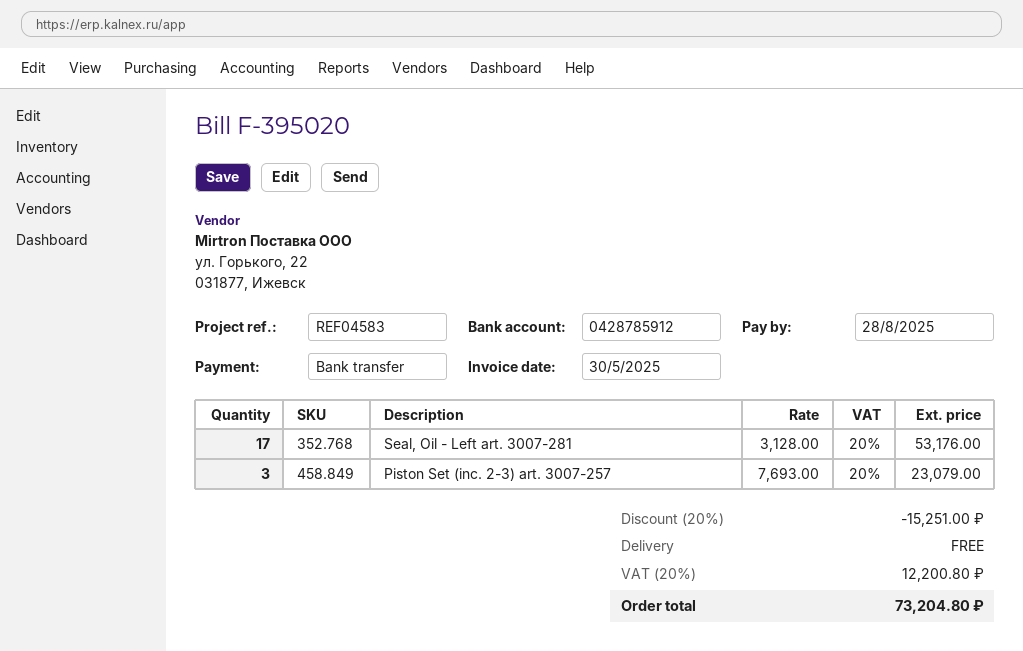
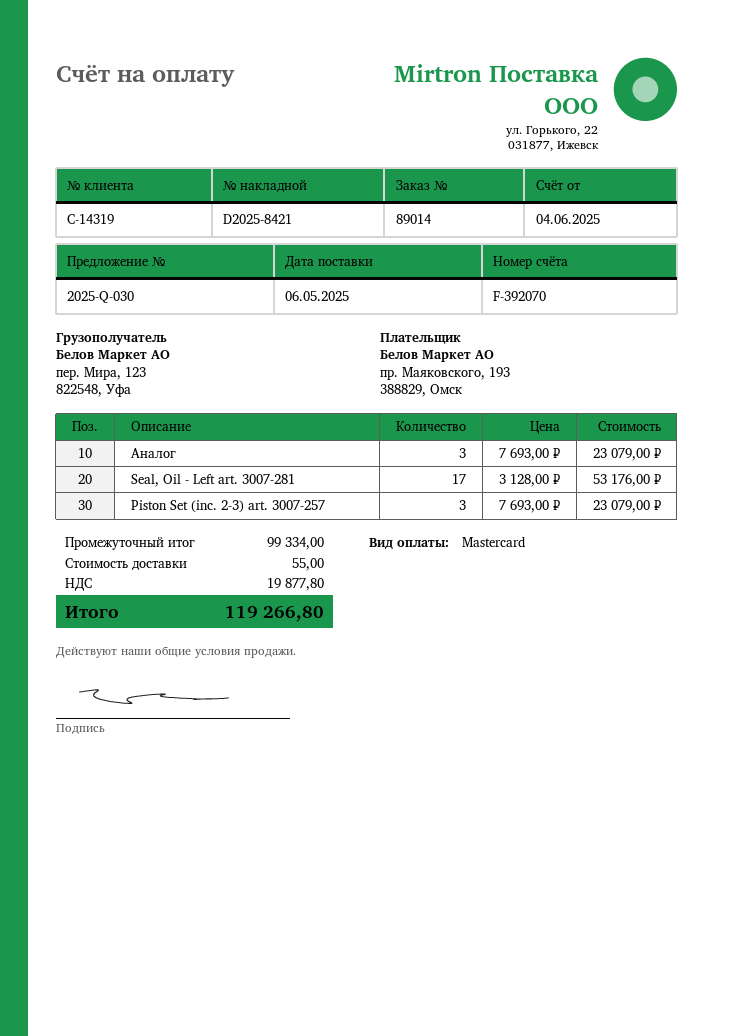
invoice number: F-395020 -> F-392070
invoice date: 2025-05-30 -> 2025-06-04
payment method: bank transfer -> Mastercard
Аналог: none -> 3 x 7693.00 = 23079.00
discount: 20% = 15251.00 -> none
shipping: 0.00 -> 55.00
tax: 12200.80 -> 19877.80
total: 73204.80 -> 119266.80

